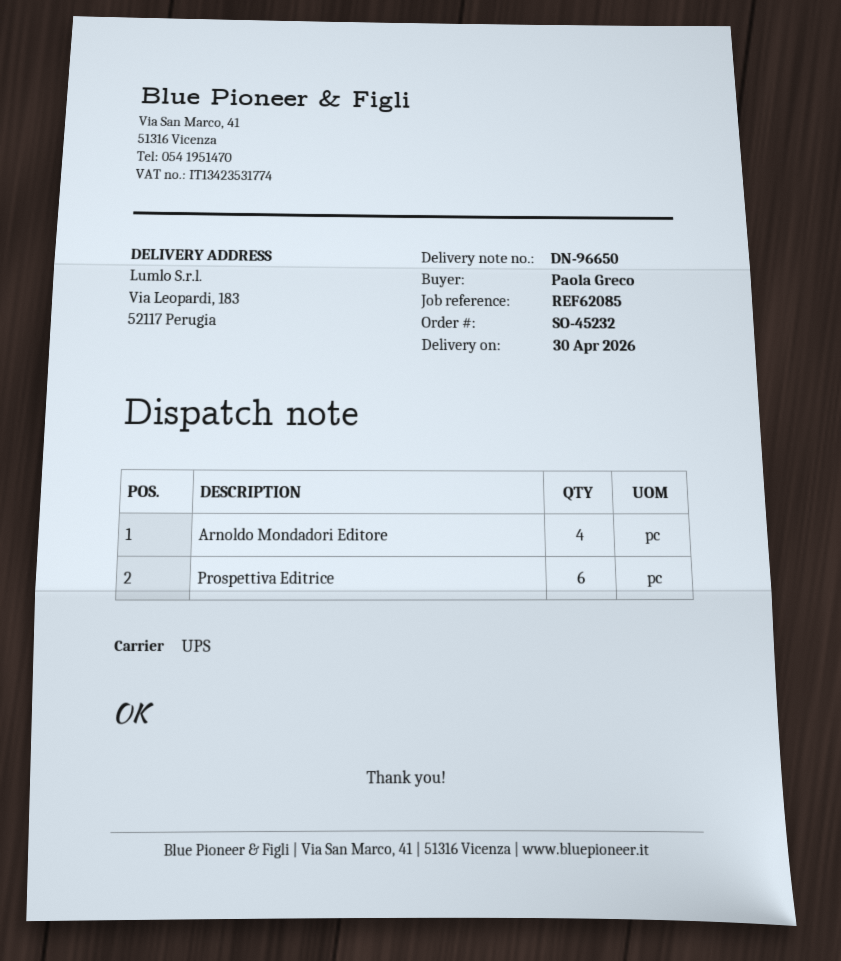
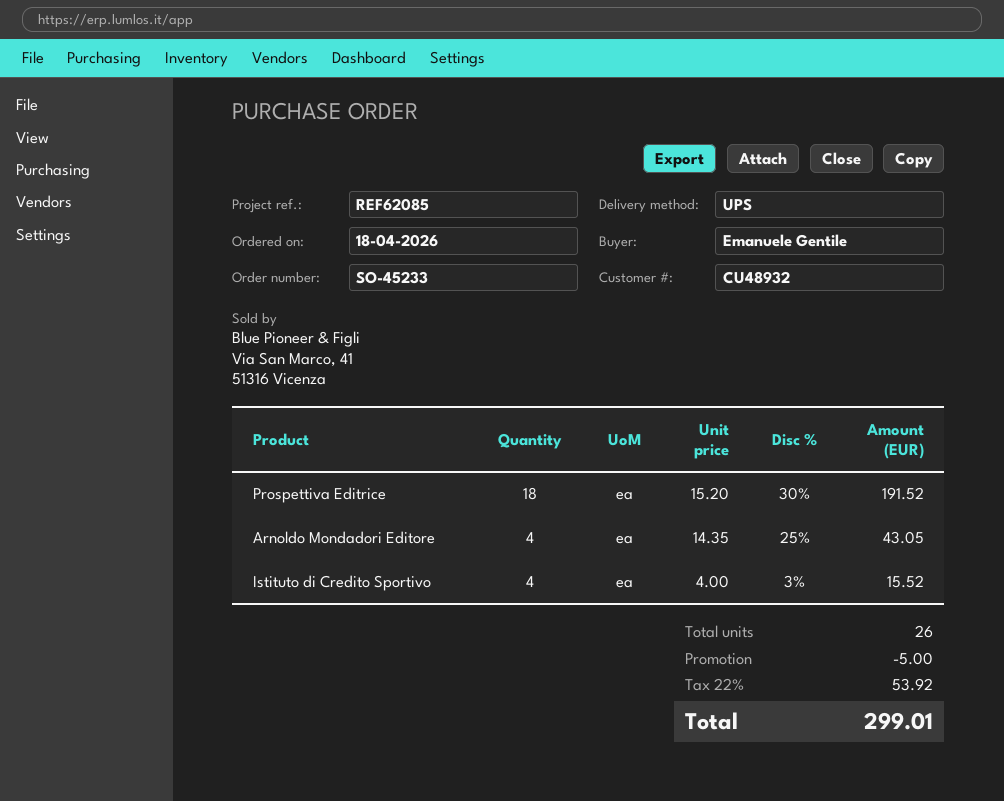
order number: SO-45232 -> SO-45233
ordered by: Paola Greco -> Emanuele Gentile
Prospettiva Editrice: 6 -> 18
Istituto di Credito Sportivo: none -> 4

